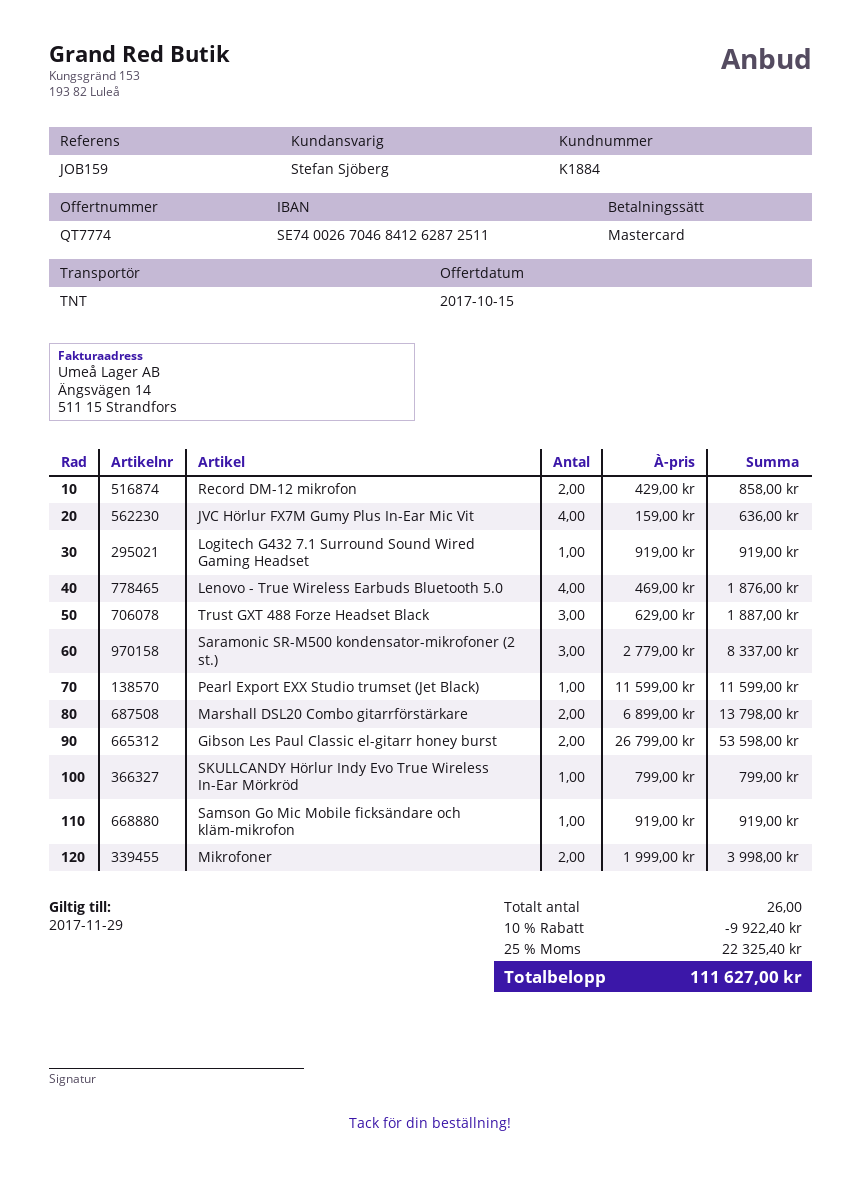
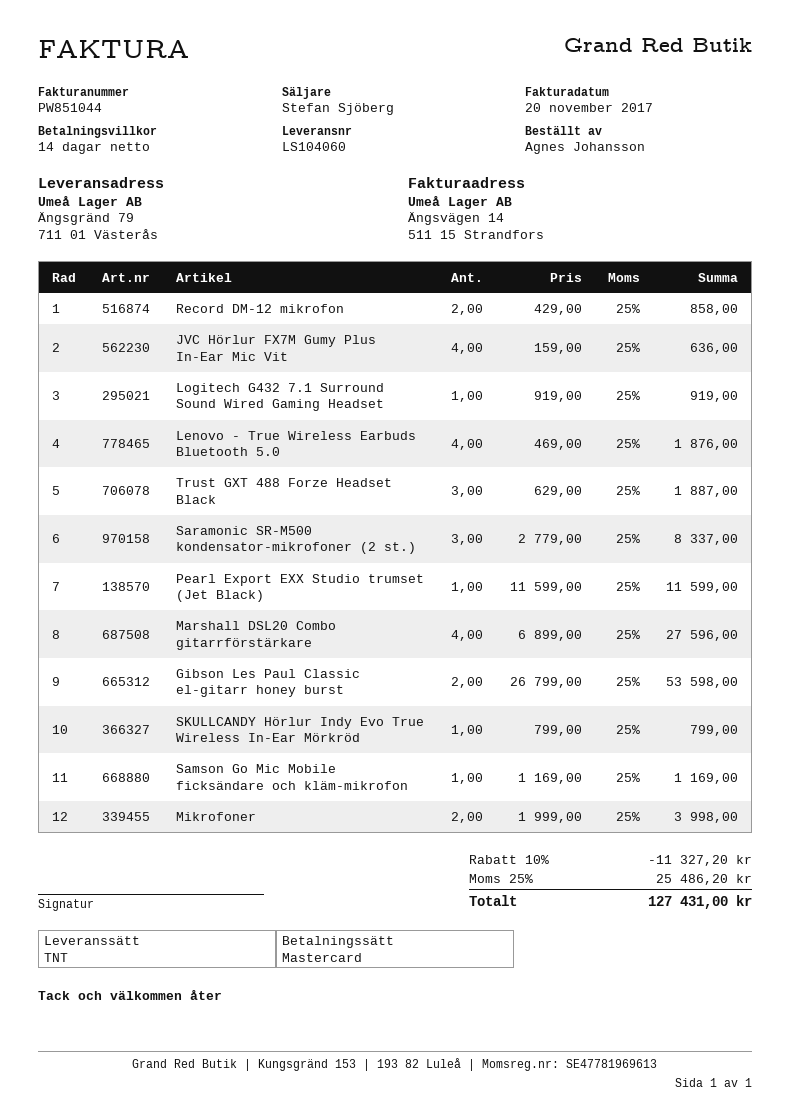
Marshall DSL20 Combo gitarrförstärkare: 2 x 6899.00 = 13798.00 -> 4 x 6899.00 = 27596.00
Samson Go Mic Mobile ficksändare och kläm-mikrofon: 1 x 919.00 = 919.00 -> 1 x 1169.00 = 1169.00
discount: 10% = 9922.40 -> 10% = 11327.20
tax: 25% = 22325.40 -> 25% = 25486.20
total: 111627.00 -> 127431.00

